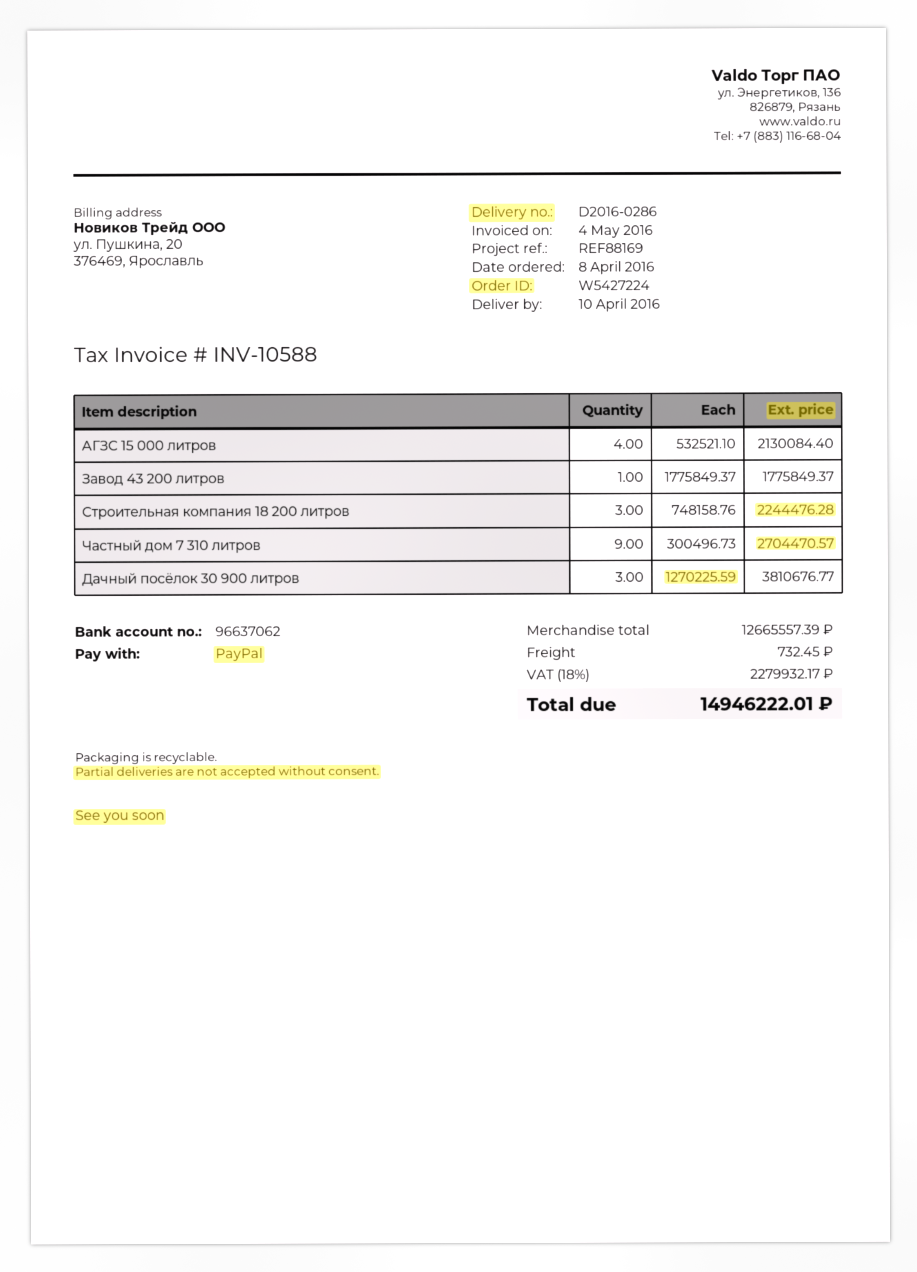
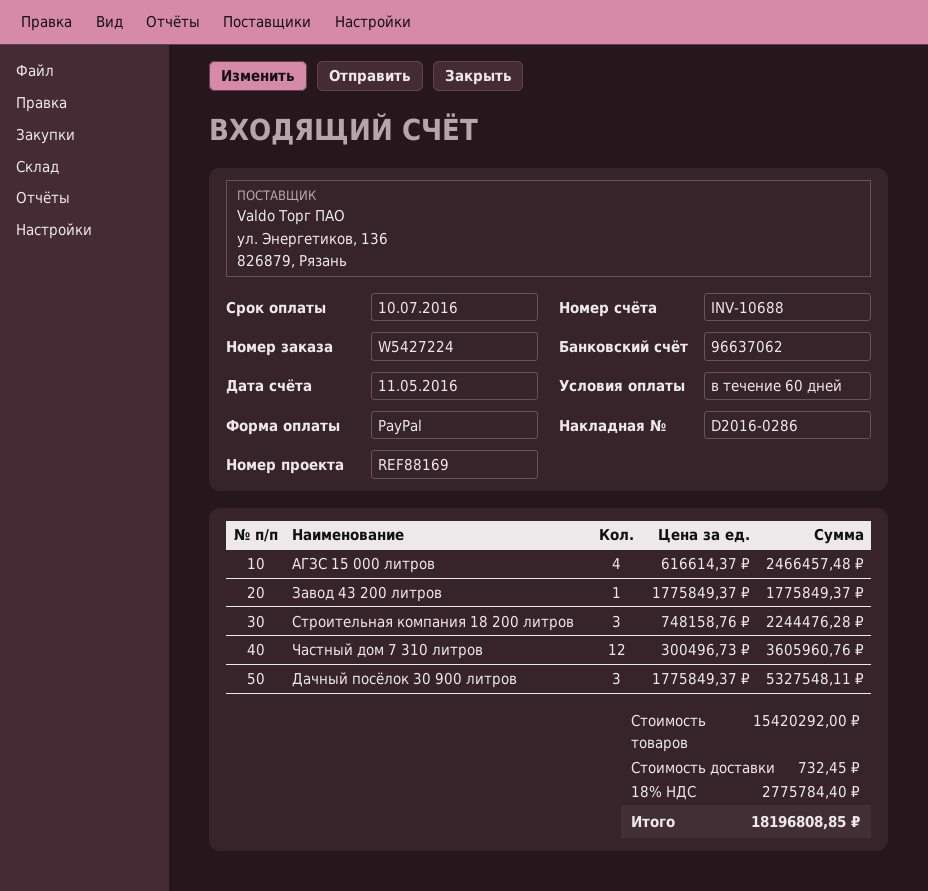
invoice number: INV-10588 -> INV-10688
invoice date: 2016-05-04 -> 2016-05-11
АГЗС 15 000 литров: 4 x 532521.10 = 2130084.40 -> 4 x 616614.37 = 2466457.48
Частный дом 7 310 литров: 9 x 300496.73 = 2704470.57 -> 12 x 300496.73 = 3605960.76
Дачный посёлок 30 900 литров: 3 x 1270225.59 = 3810676.77 -> 3 x 1775849.37 = 5327548.11
subtotal: 12665557.39 -> 15420292.00
tax: 18% = 2279932.17 -> 18% = 2775784.40
total: 14946222.01 -> 18196808.85

